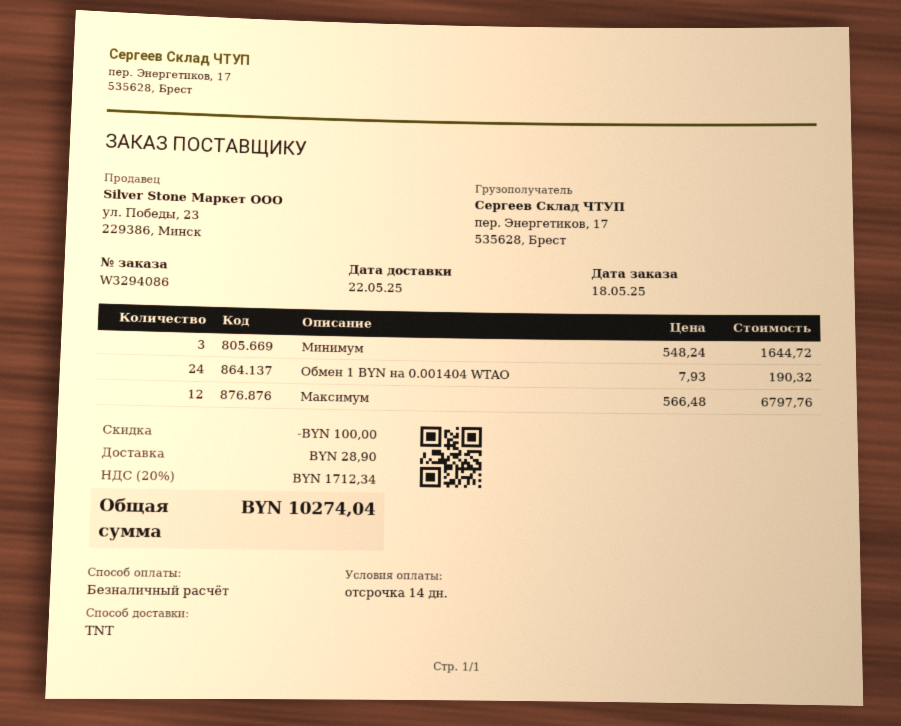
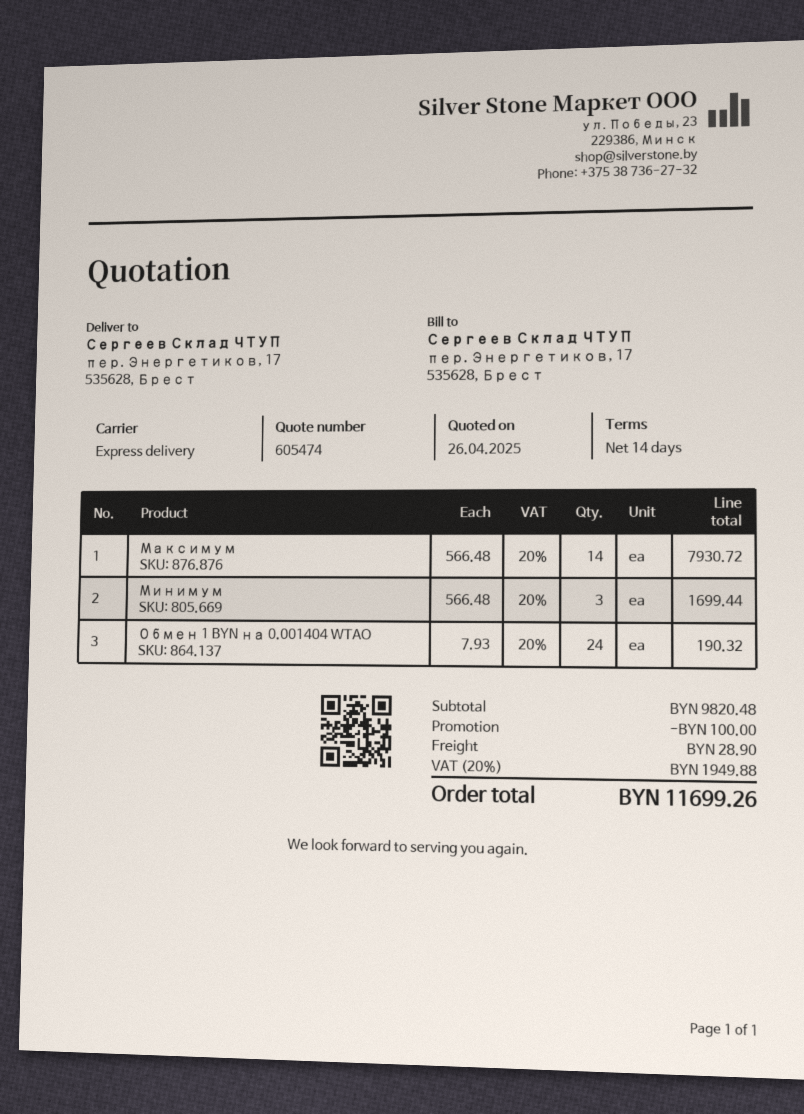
shipping method: TNT -> express
Минимум: 3 x 548.24 = 1644.72 -> 3 x 566.48 = 1699.44
Максимум: 12 x 566.48 = 6797.76 -> 14 x 566.48 = 7930.72
tax: 20% = 1712.34 -> 20% = 1949.88
total: 10274.04 -> 11699.26

